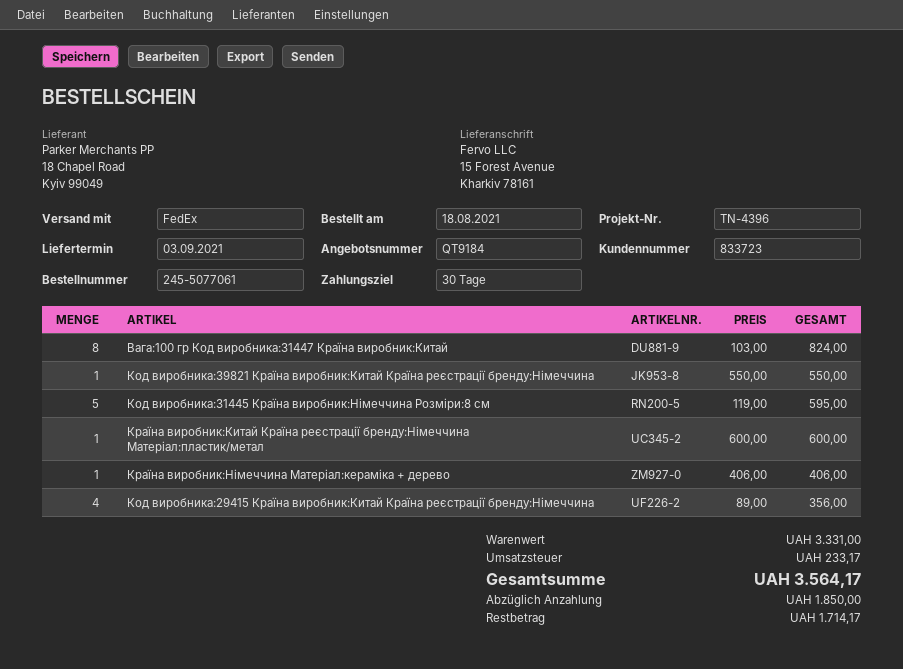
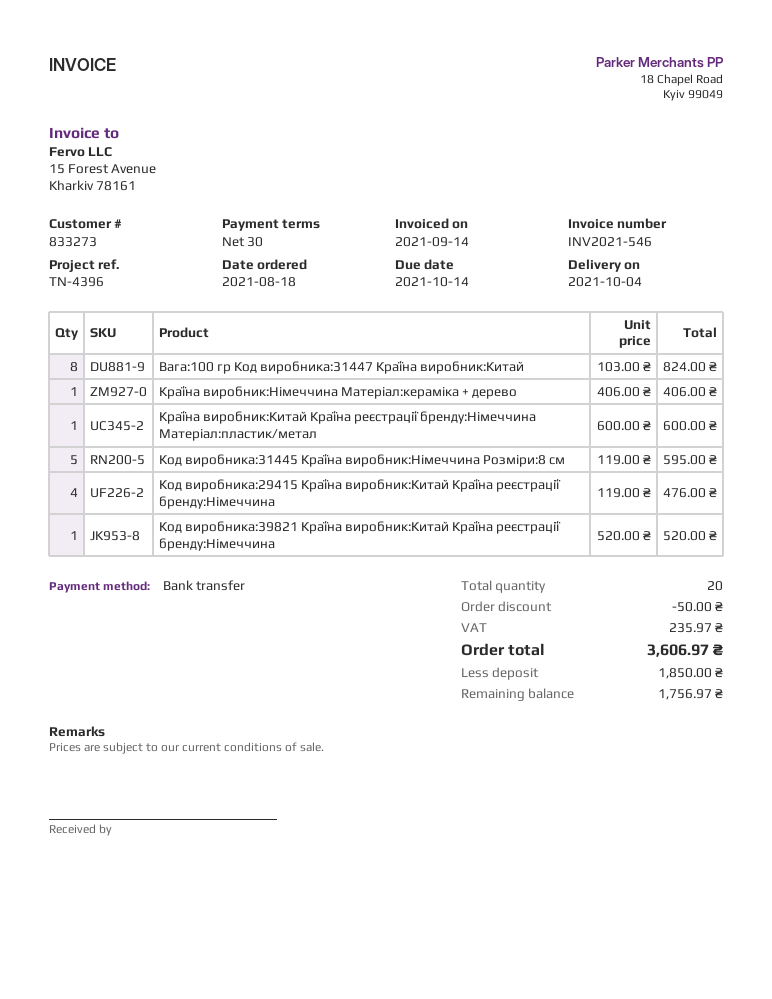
delivery date: 2021-09-03 -> 2021-10-04
customer number: 833723 -> 833273
Код виробника:39821 Країна виробник:Китай Країна реєстрації бренду:Німеччина: 1 x 550.00 = 550.00 -> 1 x 520.00 = 520.00
Код виробника:29415 Країна виробник:Китай Країна реєстрації бренду:Німеччина: 4 x 89.00 = 356.00 -> 4 x 119.00 = 476.00
discount: none -> 50.00
tax: 233.17 -> 235.97
total: 3564.17 -> 3606.97
balance: 1714.17 -> 1756.97

